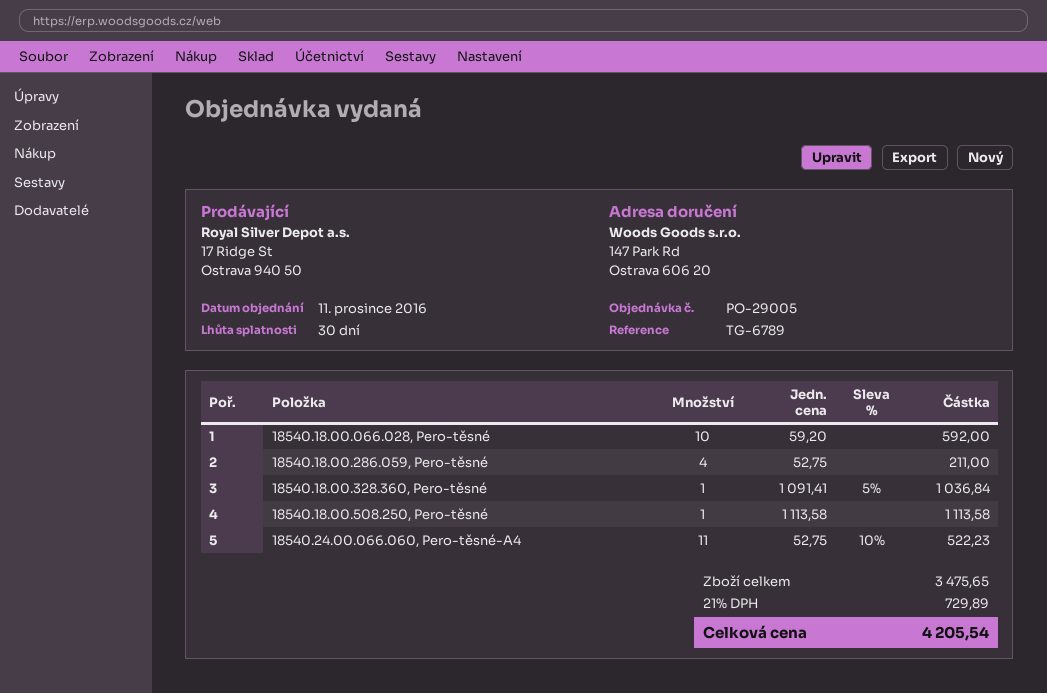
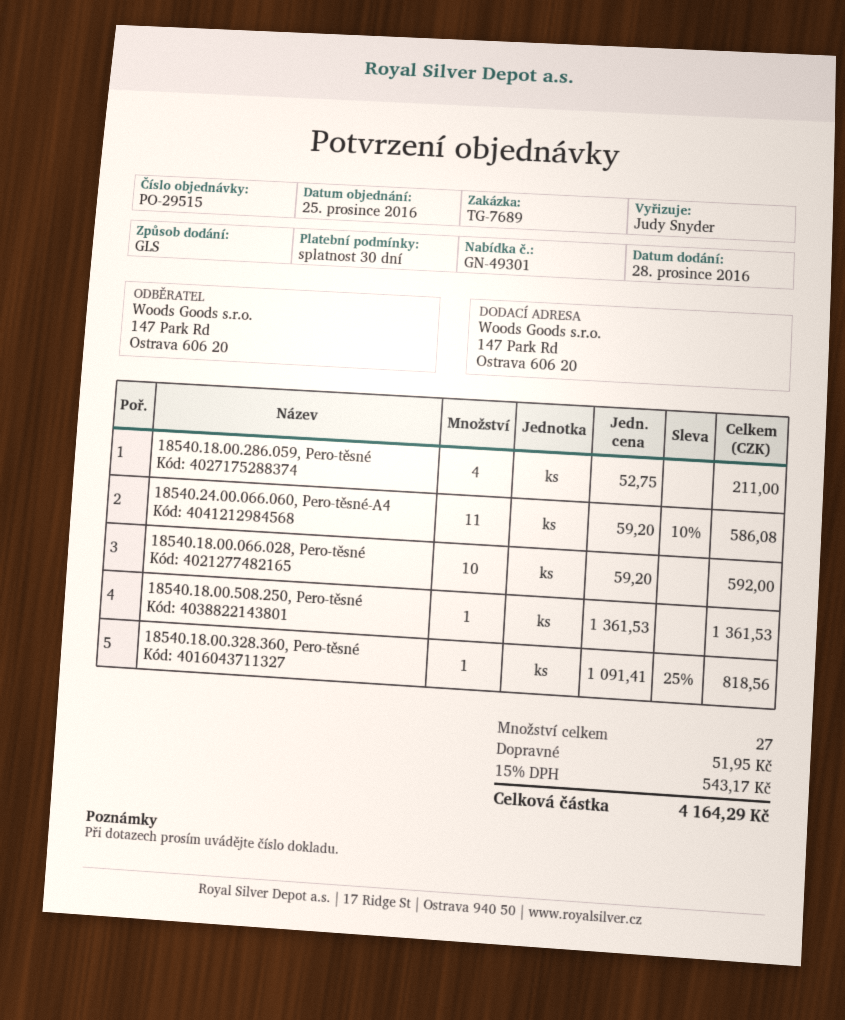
order number: PO-29005 -> PO-29515
order date: 2016-12-11 -> 2016-12-25
reference: TG-6789 -> TG-7689
18540.18.00.328.360, Pero-těsné: 1 x 1091.41 - 5% = 1036.84 -> 1 x 1091.41 - 25% = 818.56
18540.18.00.508.250, Pero-těsné: 1 x 1113.58 = 1113.58 -> 1 x 1361.53 = 1361.53
18540.24.00.066.060, Pero-těsné-A4: 11 x 52.75 - 10% = 522.23 -> 11 x 59.20 - 10% = 586.08
shipping: none -> 51.95
tax: 21% = 729.89 -> 15% = 543.17
total: 4205.54 -> 4164.29

